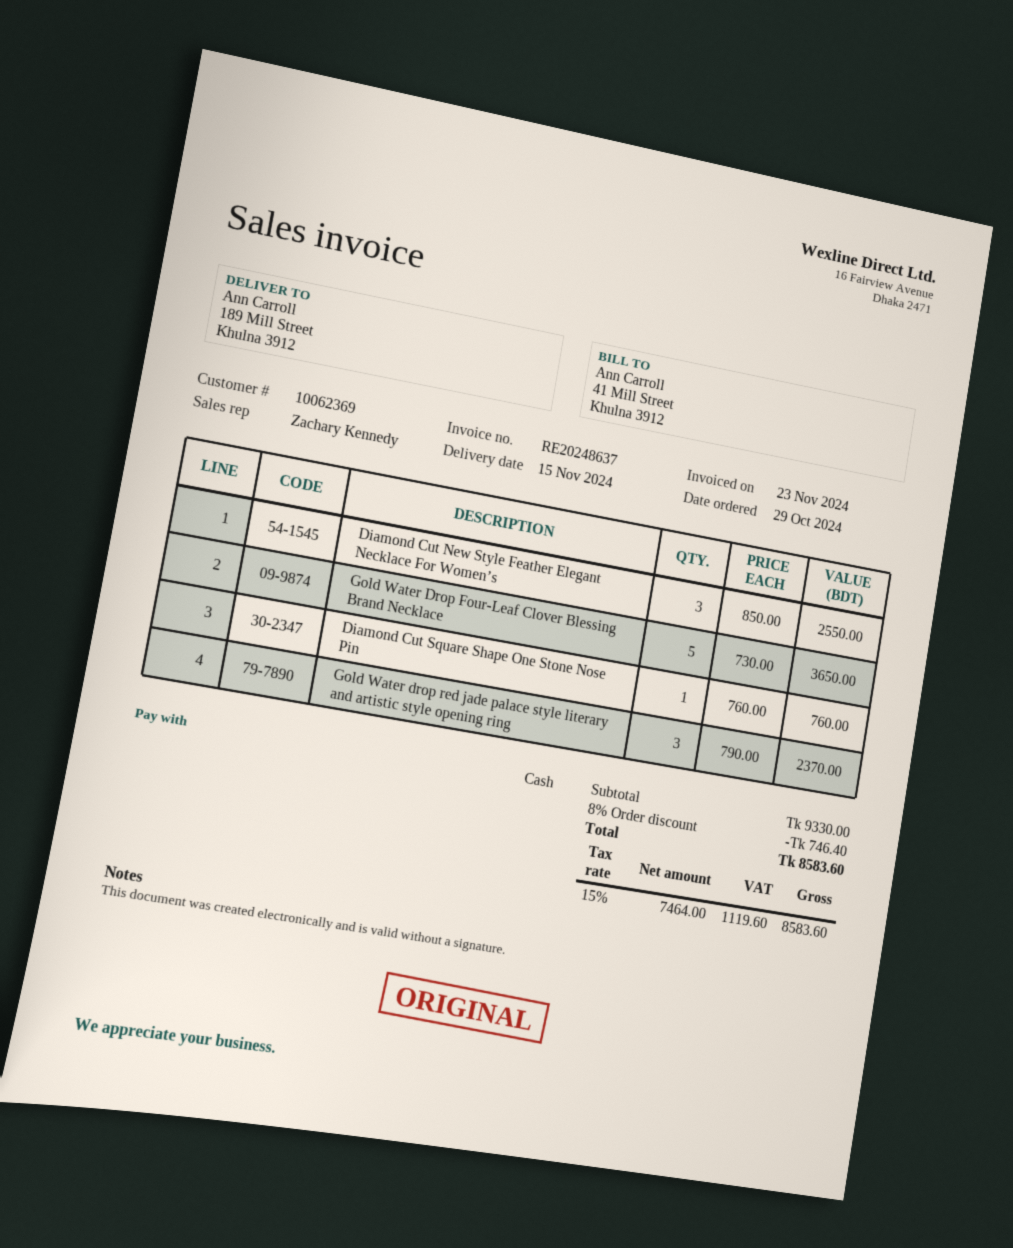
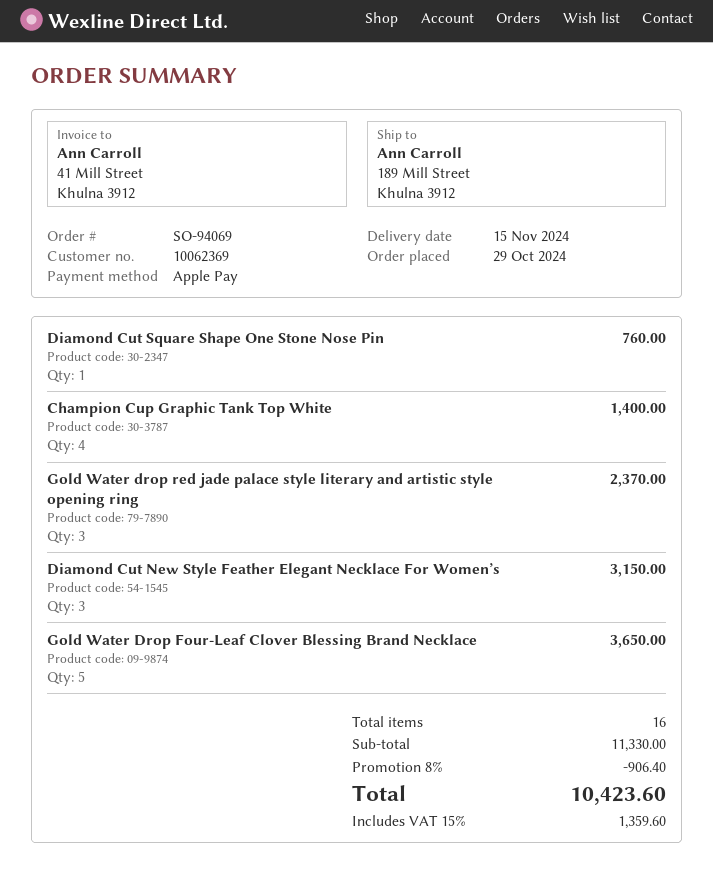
payment method: cash -> Apple Pay
Diamond Cut New Style Feather Elegant Necklace For Women’s: 3 for 2550.00 -> 3 for 3150.00
Champion Cup Graphic Tank Top White: none -> 4 for 1400.00
subtotal: 9330.00 -> 11330.00
discount: 8% = 746.40 -> 8% = 906.40
tax: 15% = 1119.60 -> 15% = 1359.60
total: 8583.60 -> 10423.60

